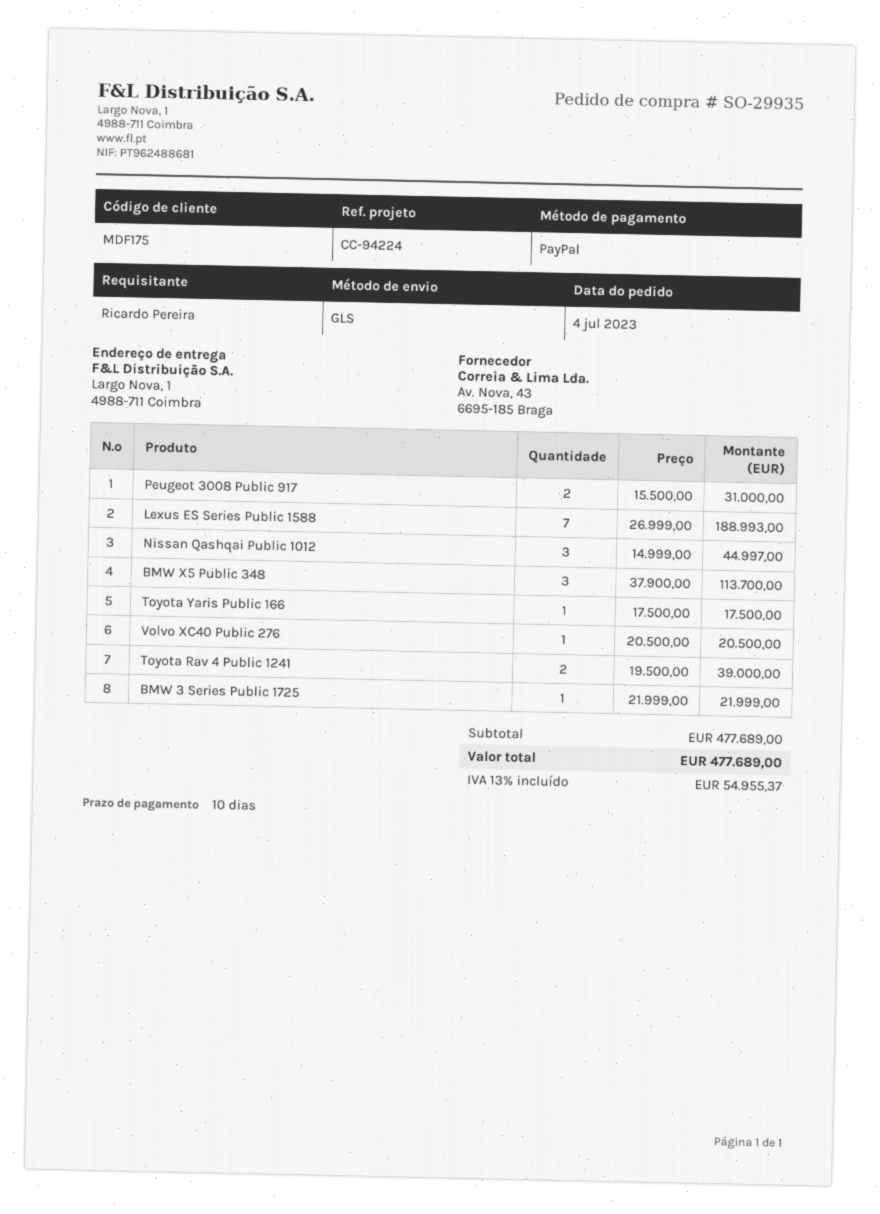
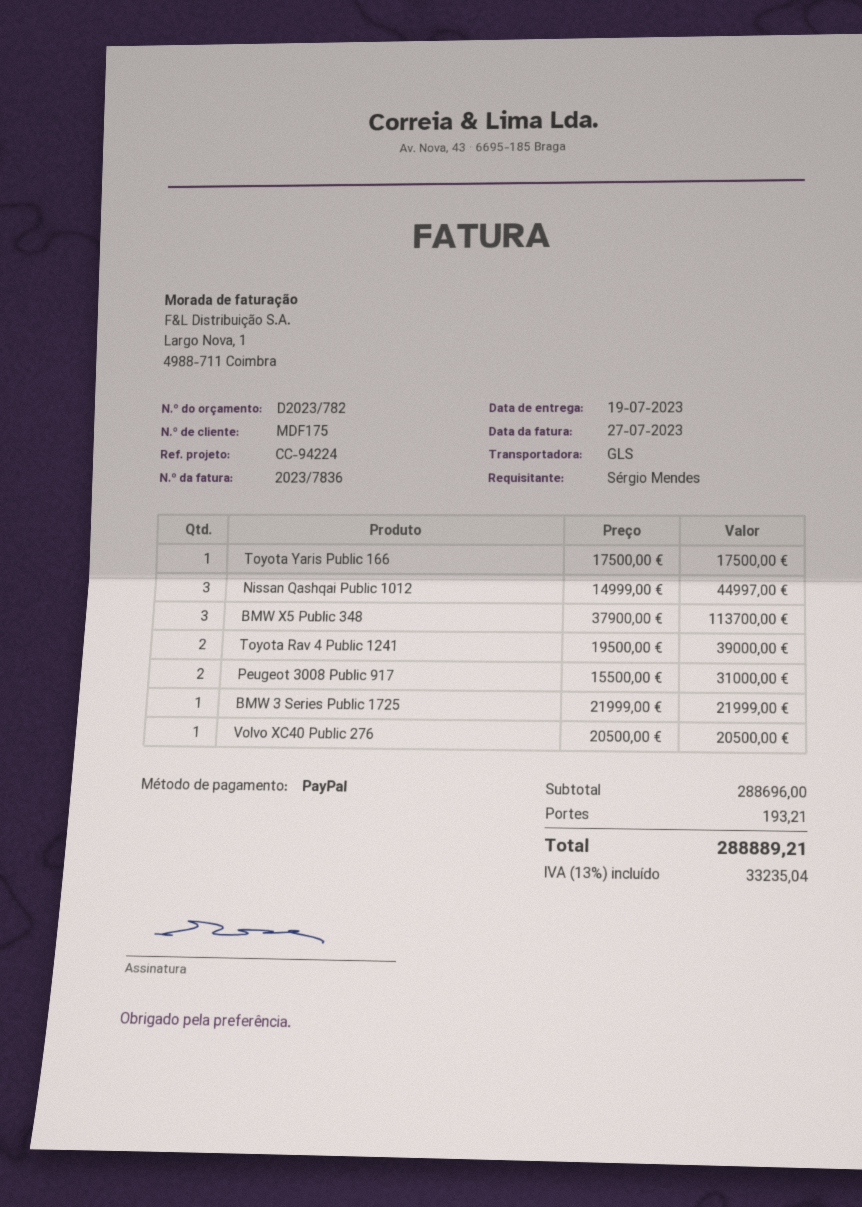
ordered by: Ricardo Pereira -> Sérgio Mendes
Lexus ES Series Public 1588: 7 x 26999.00 = 188993.00 -> none
subtotal: 477689.00 -> 288696.00
shipping: none -> 193.21
tax: 13% = 54955.37 -> 13% = 33235.04
total: 477689.00 -> 288889.21

